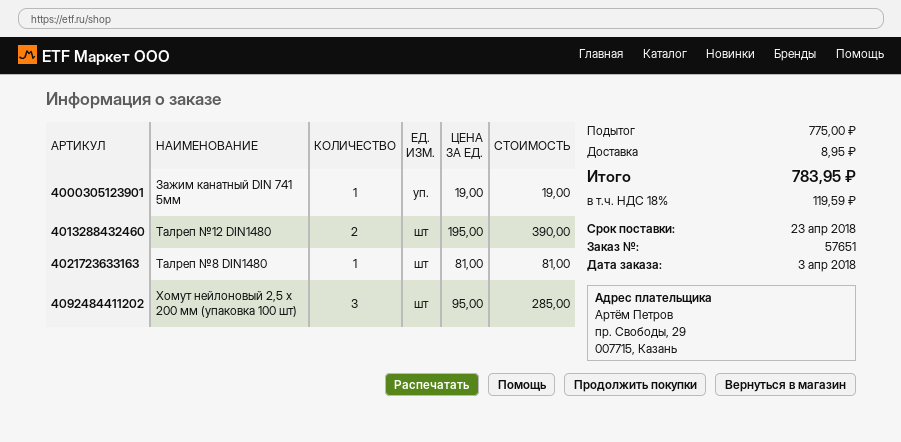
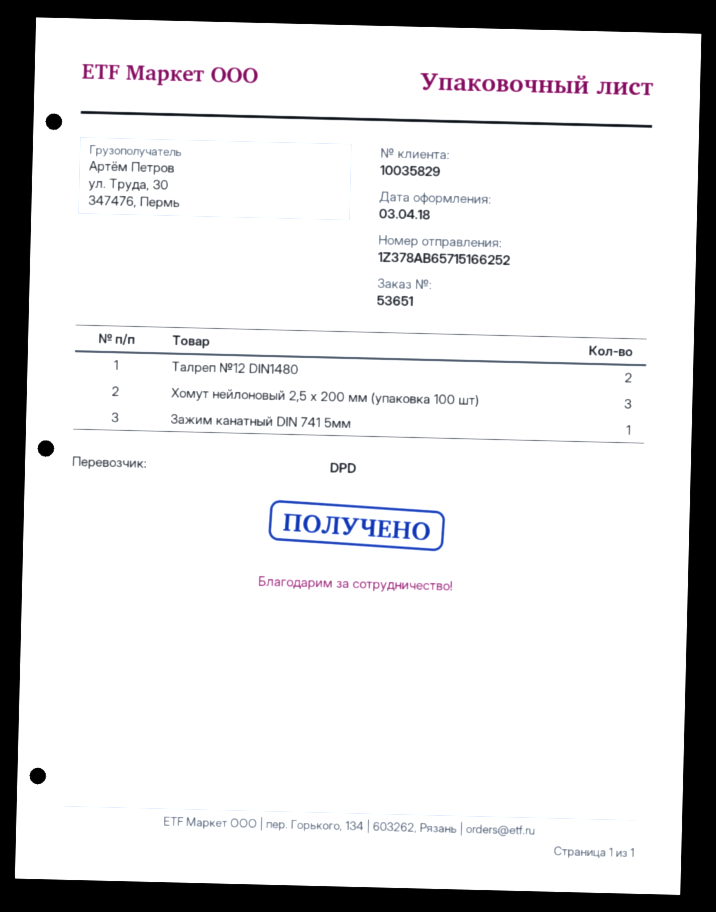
order number: 57651 -> 53651
Талреп №8 DIN1480: 1 -> none

